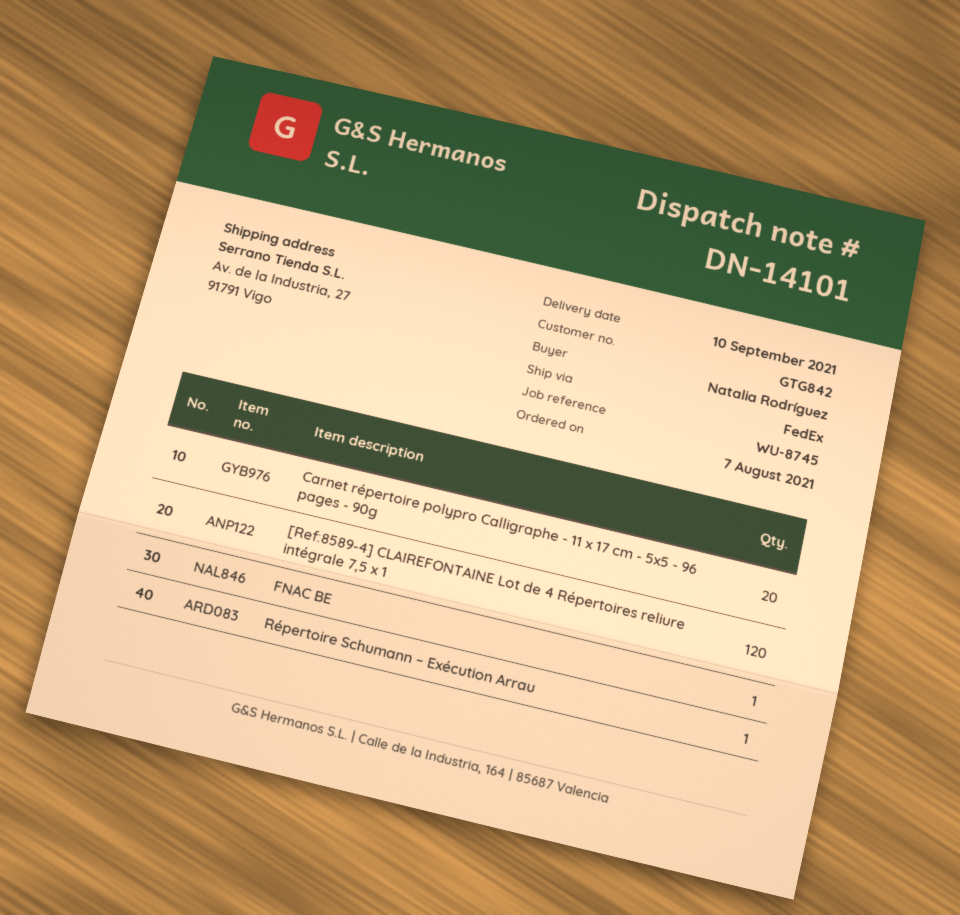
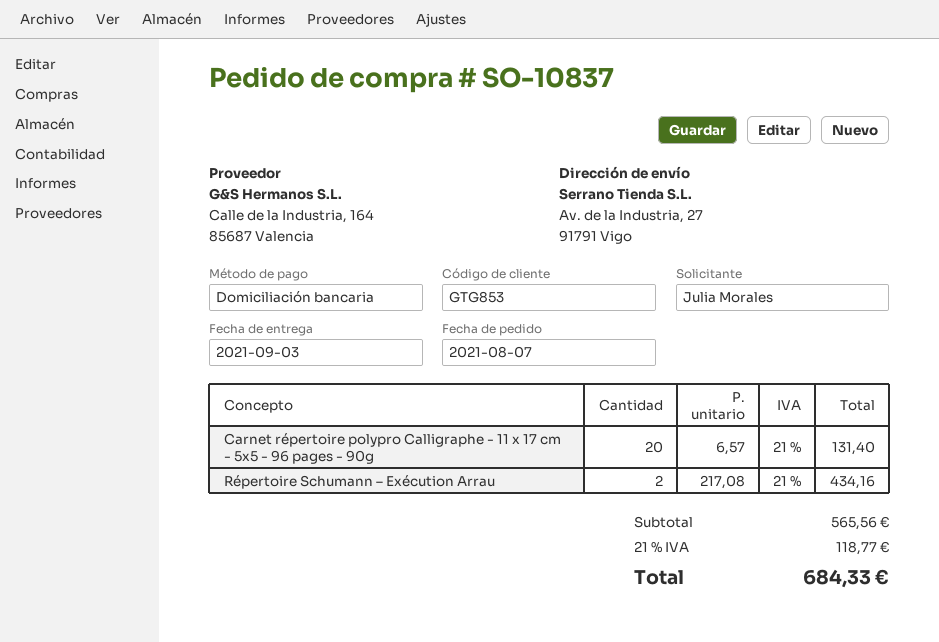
delivery date: 2021-09-10 -> 2021-09-03
customer number: GTG842 -> GTG853
ordered by: Natalia Rodríguez -> Julia Morales
[Ref:8589-4] CLAIREFONTAINE Lot de 4 Répertoires reliure intégrale 7,5 x 1: 120 -> none
FNAC BE: 1 -> none
Répertoire Schumann – Exécution Arrau: 1 -> 2

